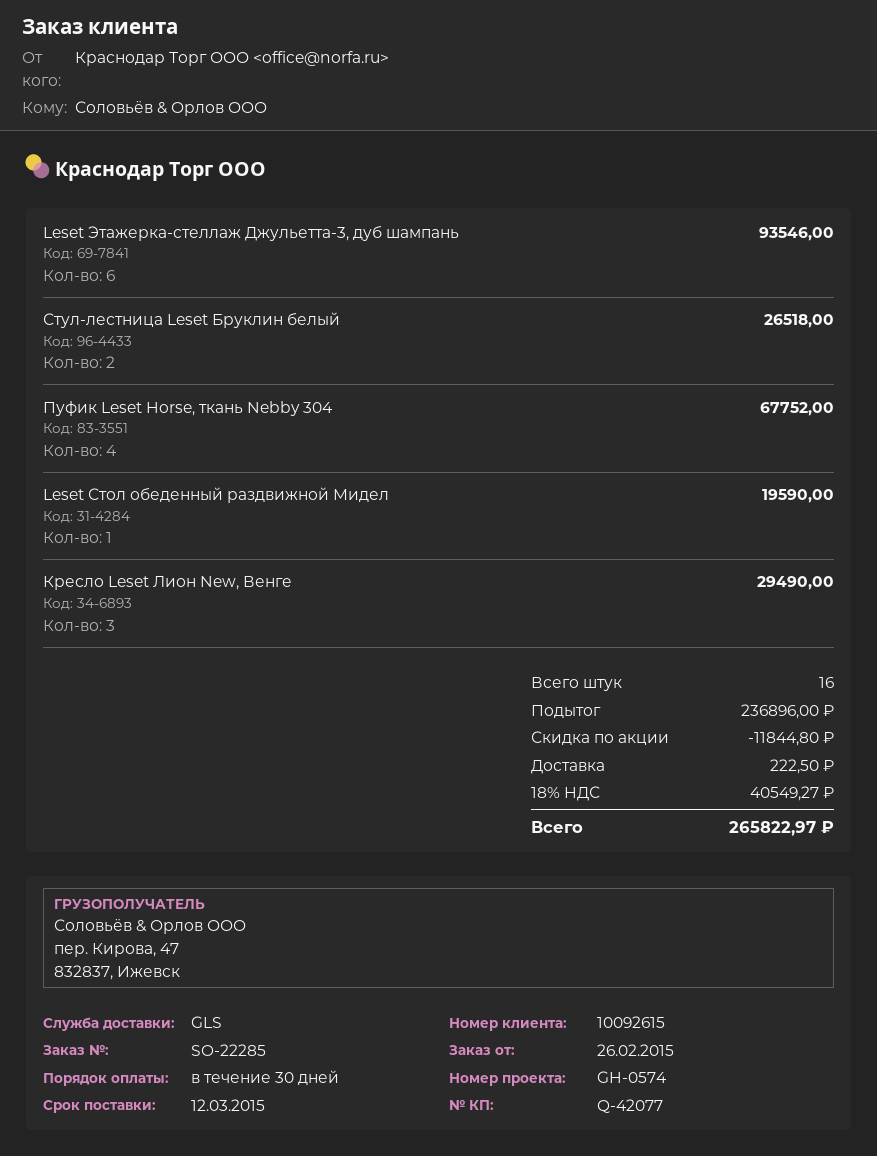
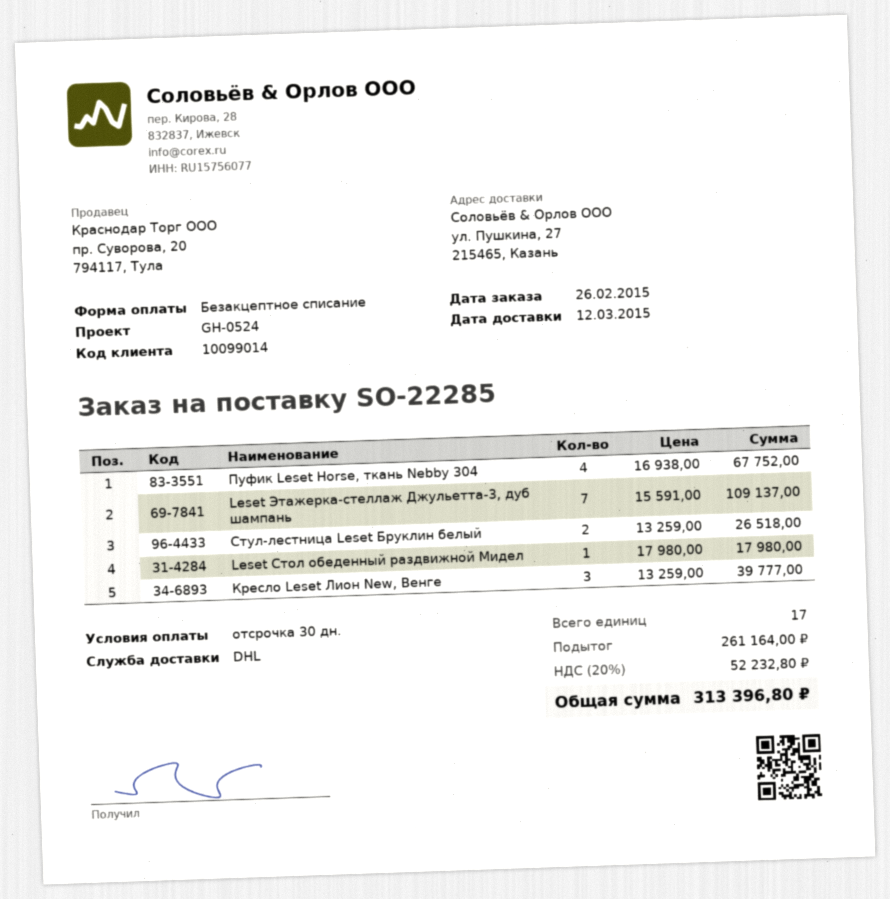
customer number: 10092615 -> 10099014
reference: GH-0574 -> GH-0524
shipping method: GLS -> DHL
ship to: пер. Кирова, 47, 832837, Ижевск -> ул. Пушкина, 27, 215465, Казань
Leset Этажерка-стеллаж Джульетта-3, дуб шампань: 6 for 93546.00 -> 7 for 109137.00
Leset Стол обеденный раздвижной Мидел: 1 for 19590.00 -> 1 for 17980.00
Кресло Leset Лион New, Венге: 3 for 29490.00 -> 3 for 39777.00
total quantity: 16 -> 17
subtotal: 236896.00 -> 261164.00
discount: 11844.80 -> none
shipping: 222.50 -> none
tax: 18% = 40549.27 -> 20% = 52232.80
total: 265822.97 -> 313396.80

